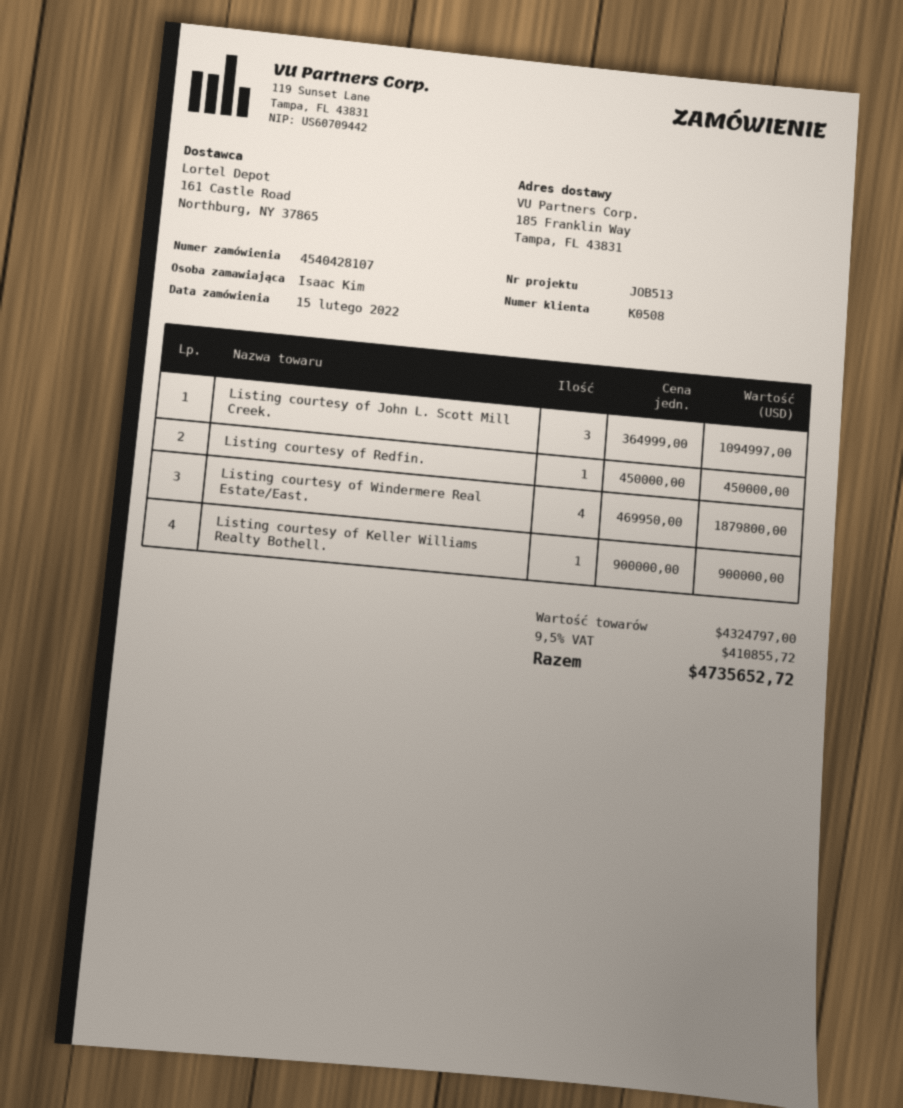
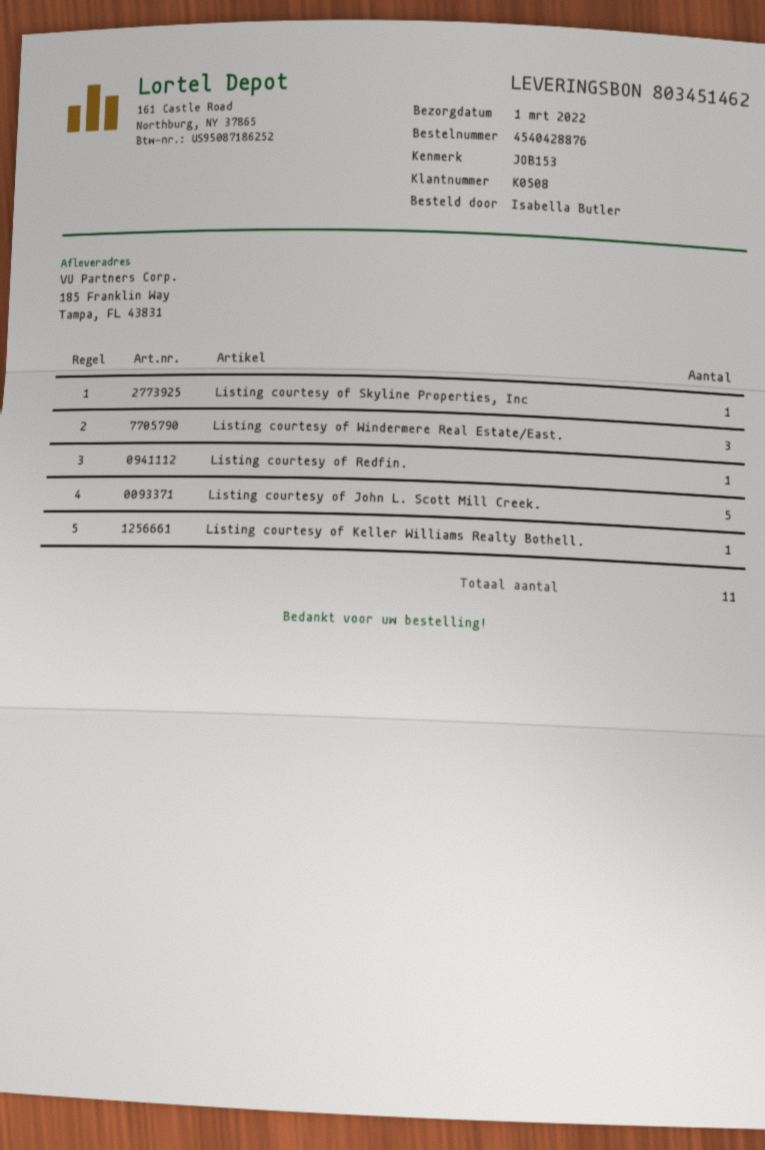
order number: 4540428107 -> 4540428876
reference: JOB513 -> JOB153
ordered by: Isaac Kim -> Isabella Butler
Listing courtesy of John L. Scott Mill Creek.: 3 -> 5
Listing courtesy of Windermere Real Estate/East.: 4 -> 3
Listing courtesy of Skyline Properties, Inc: none -> 1

